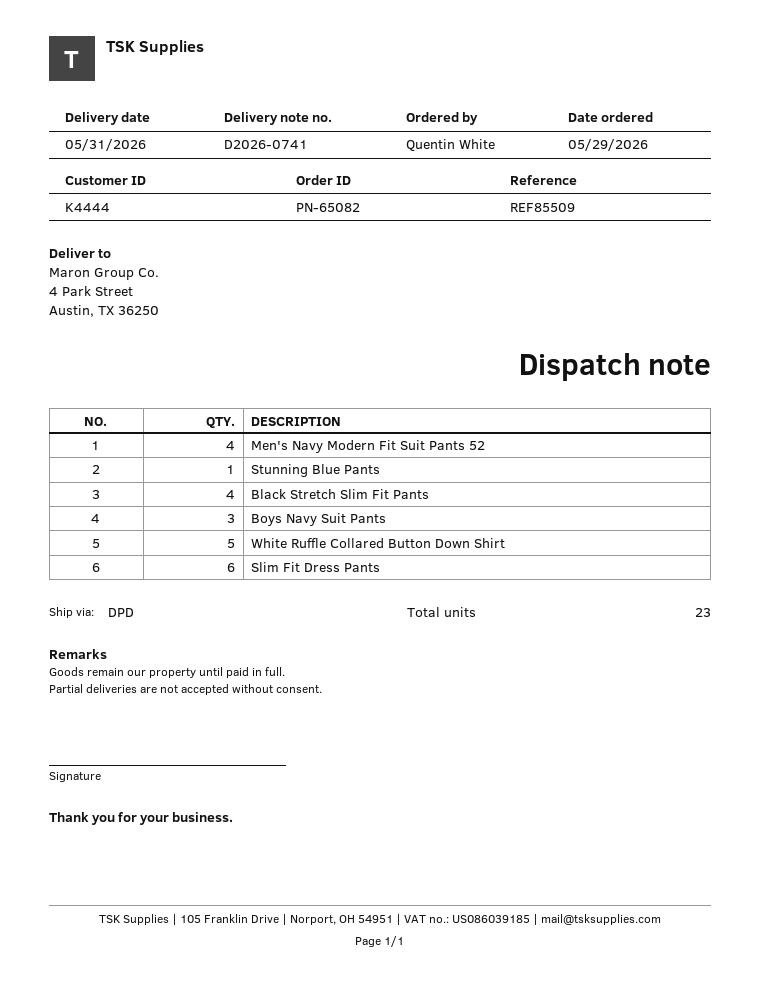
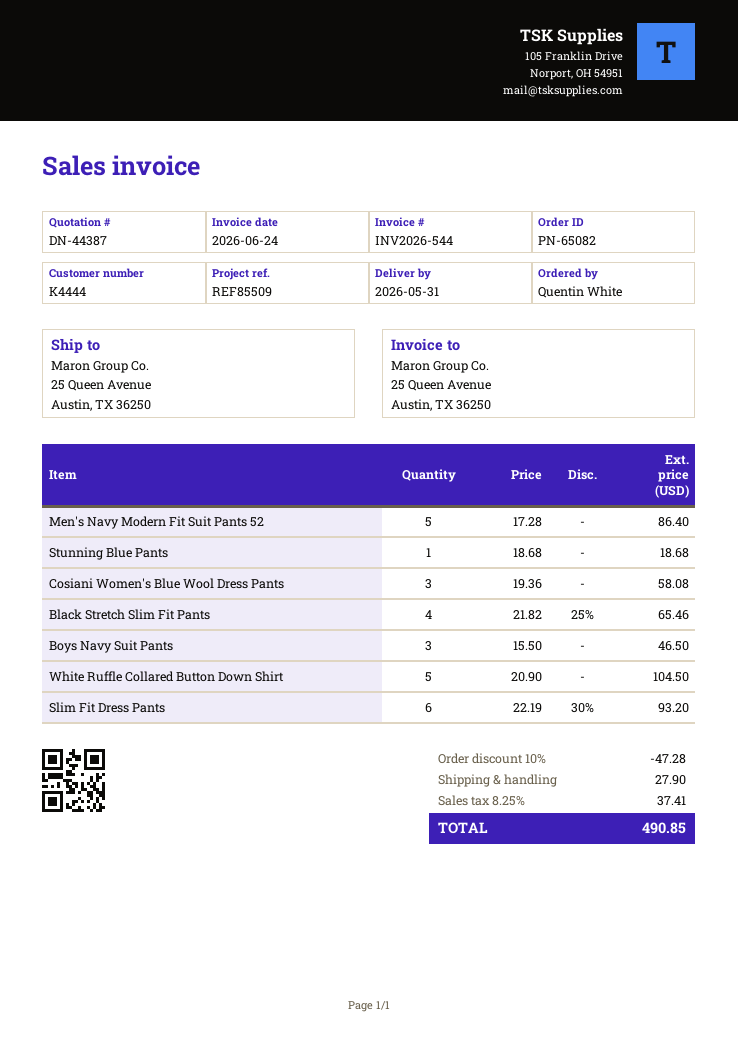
ship to: 4 Park Street, Austin, TX 36250 -> 25 Queen Avenue, Austin, TX 36250
Men's Navy Modern Fit Suit Pants 52: 4 -> 5
Cosiani Women's Blue Wool Dress Pants: none -> 3

